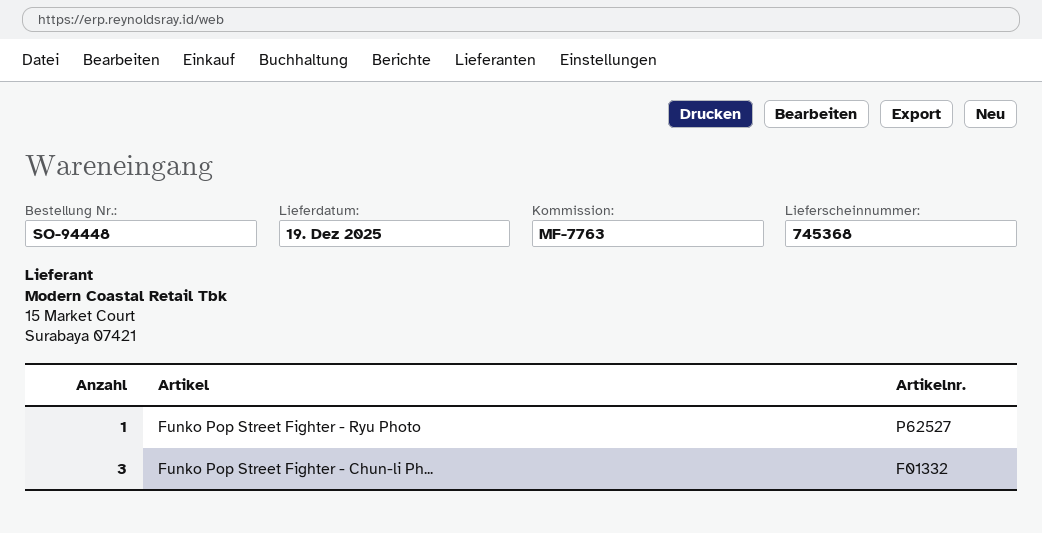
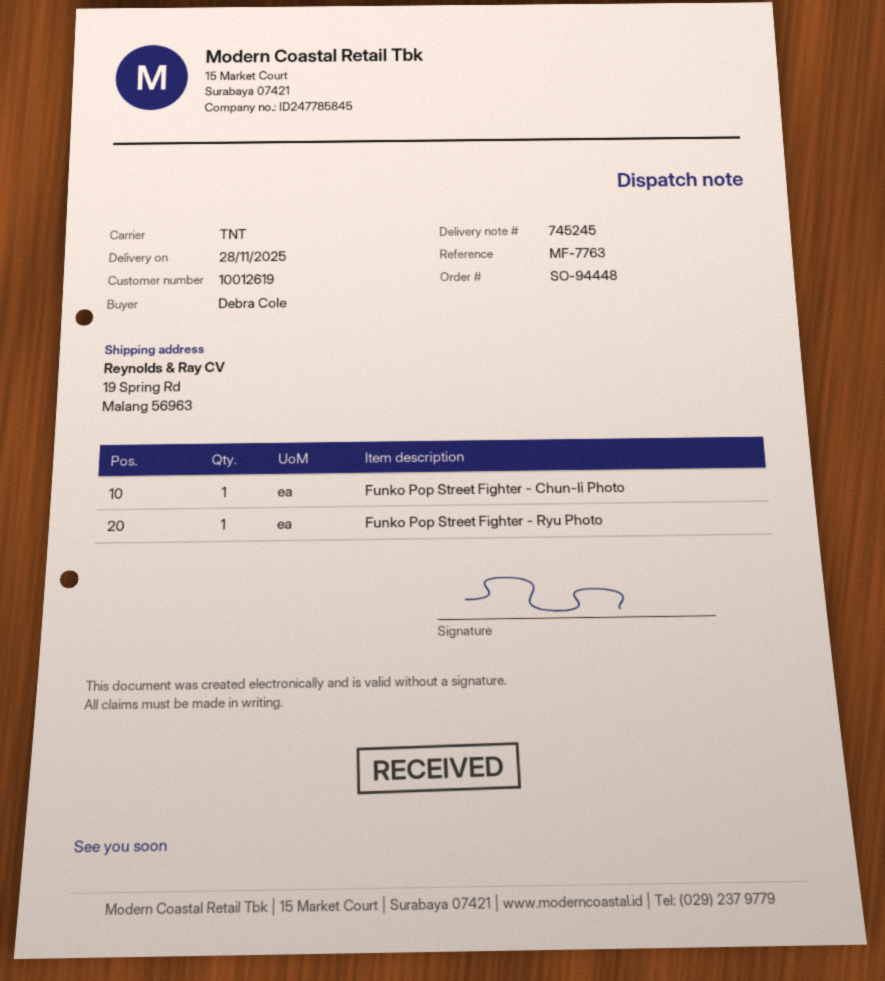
delivery note number: 745368 -> 745245
delivery date: 2025-12-19 -> 2025-11-28
Funko Pop Street Fighter - Chun-li Ph...: 3 -> 1

